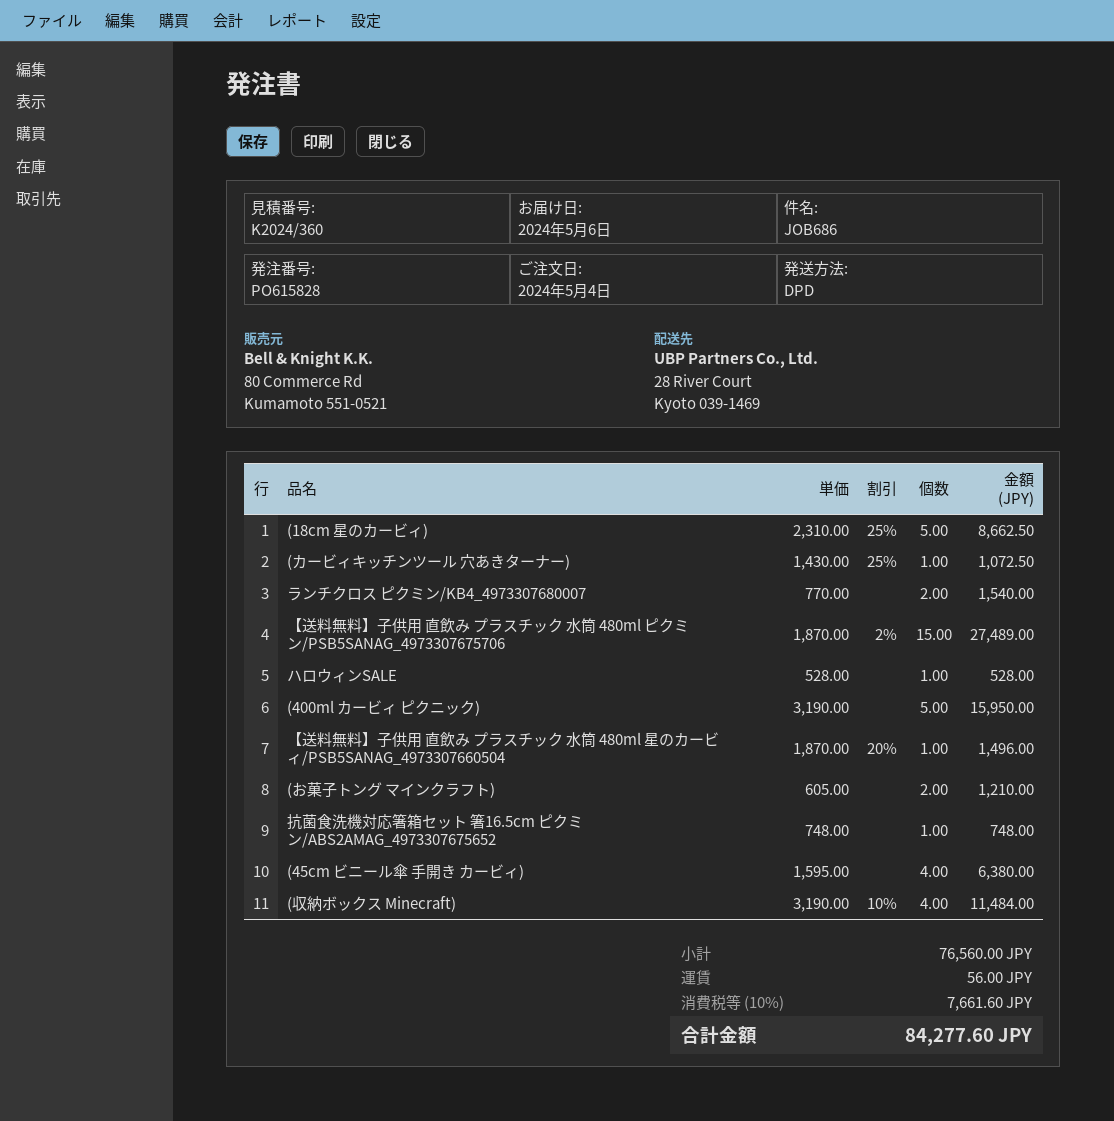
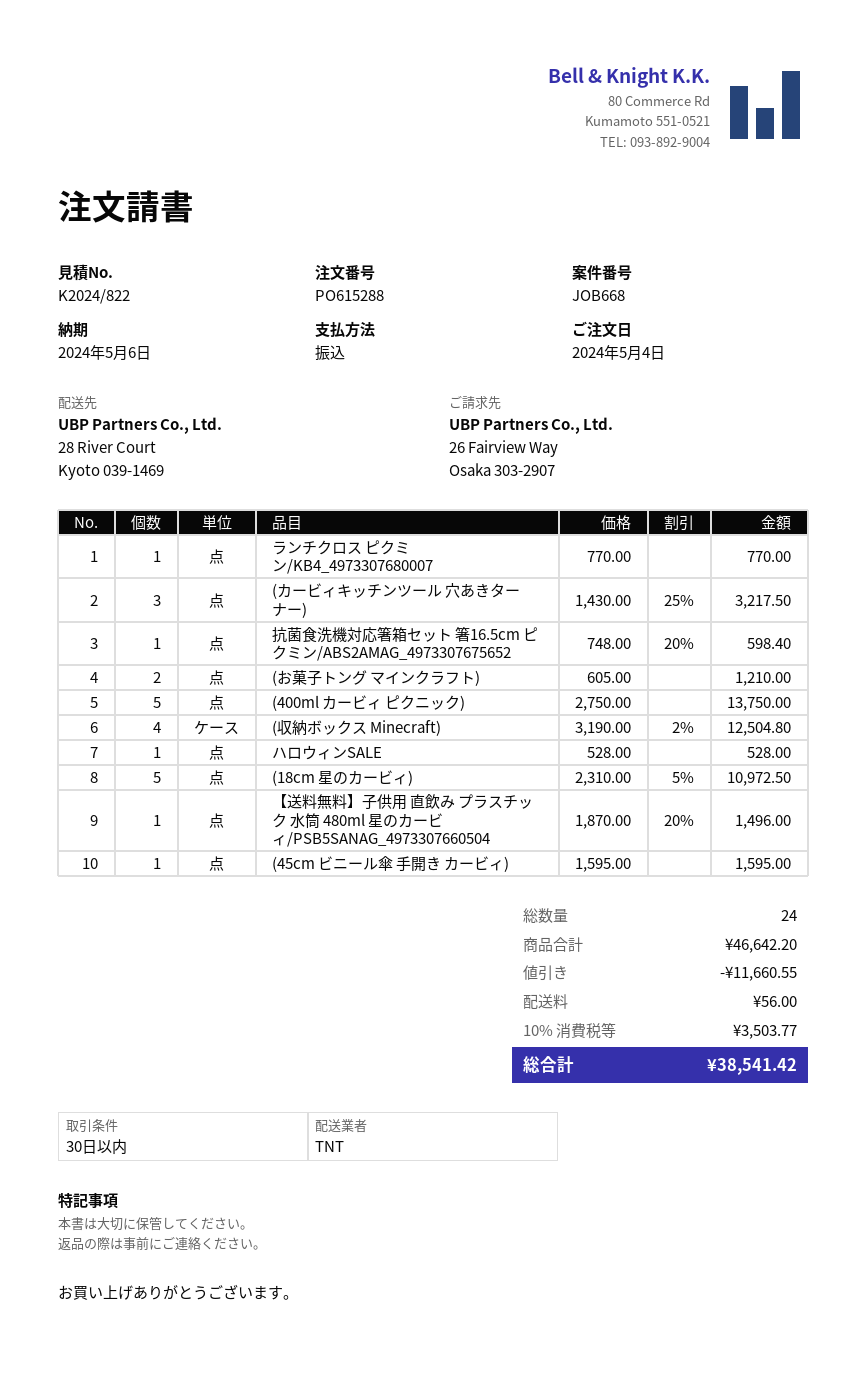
quote number: K2024/360 -> K2024/822
order number: PO615828 -> PO615288
reference: JOB686 -> JOB668
shipping method: DPD -> TNT
(18cm 星のカービィ): 5 x 2310.00 - 25% = 8662.50 -> 5 x 2310.00 - 5% = 10972.50
(カービィキッチンツール 穴あきターナー): 1 x 1430.00 - 25% = 1072.50 -> 3 x 1430.00 - 25% = 3217.50
ランチクロス ピクミン/KB4_4973307680007: 2 x 770.00 = 1540.00 -> 1 x 770.00 = 770.00
【送料無料】子供用 直飲み プラスチック 水筒 480ml ピクミン/PSB5SANAG_4973307675706: 15 x 1870.00 - 2% = 27489.00 -> none
(400ml カービィ ピクニック): 5 x 3190.00 = 15950.00 -> 5 x 2750.00 = 13750.00
抗菌食洗機対応箸箱セット 箸16.5cm ピクミン/ABS2AMAG_4973307675652: 1 x 748.00 = 748.00 -> 1 x 748.00 - 20% = 598.40
(45cm ビニール傘 手開き カービィ): 4 x 1595.00 = 6380.00 -> 1 x 1595.00 = 1595.00
(収納ボックス Minecraft): 4 x 3190.00 - 10% = 11484.00 -> 4 x 3190.00 - 2% = 12504.80
subtotal: 76560.00 -> 46642.20
discount: none -> 11660.55
tax: 10% = 7661.60 -> 10% = 3503.77
total: 84277.60 -> 38541.42

